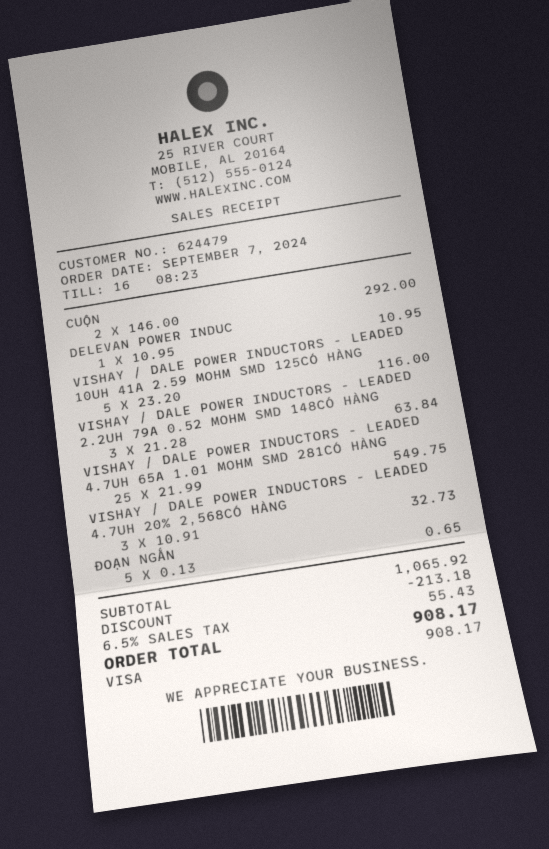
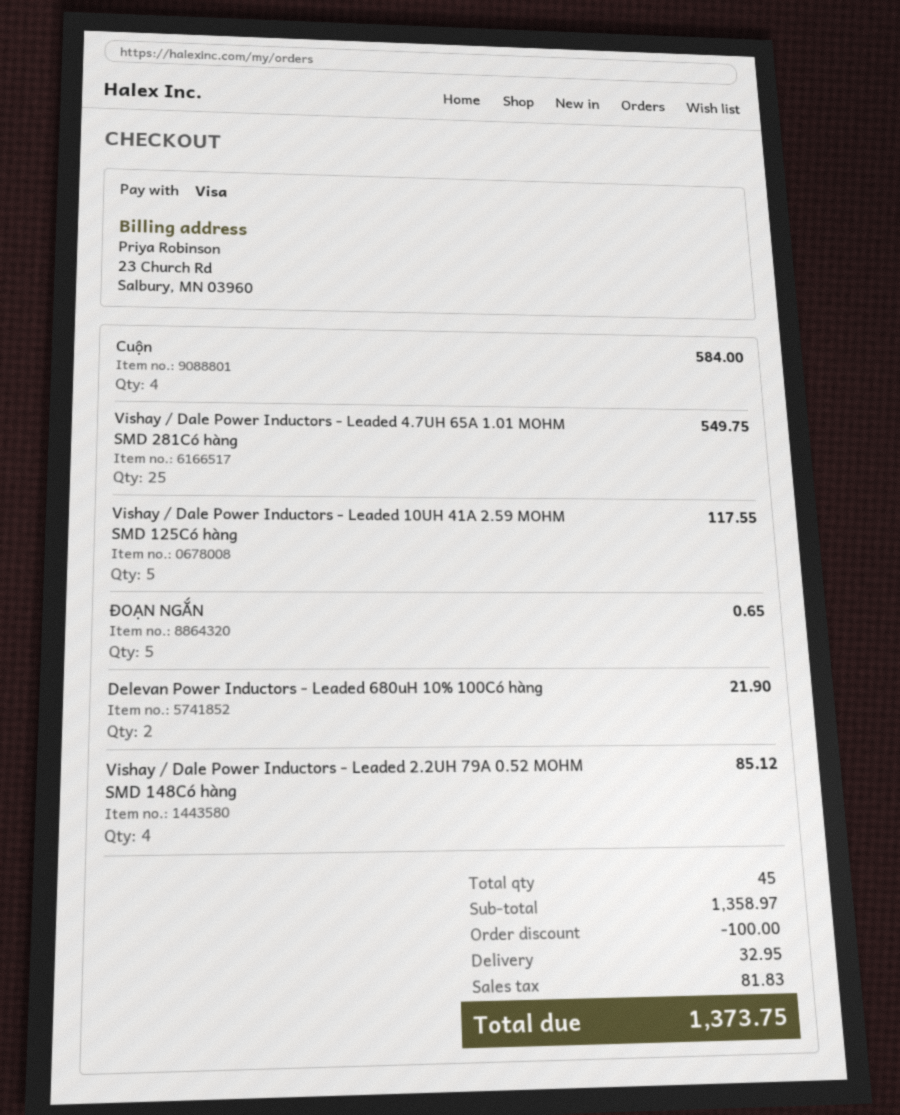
CUỘN: 2 for 292.00 -> 4 for 584.00
DELEVAN POWER INDUC: 1 for 10.95 -> 2 for 21.90
VISHAY / DALE POWER INDUCTORS - LEADED 10UH 41A 2.59 MOHM SMD 125CÓ HÀNG: 5 for 116.00 -> 5 for 117.55
VISHAY / DALE POWER INDUCTORS - LEADED 2.2UH 79A 0.52 MOHM SMD 148CÓ HÀNG: 3 for 63.84 -> 4 for 85.12
VISHAY / DALE POWER INDUCTORS - LEADED 4.7UH 20% 2,568CÓ HÀNG: 3 for 32.73 -> none
subtotal: 1065.92 -> 1358.97
discount: 213.18 -> 100.00
shipping: none -> 32.95
tax: 55.43 -> 81.83
total: 908.17 -> 1373.75

